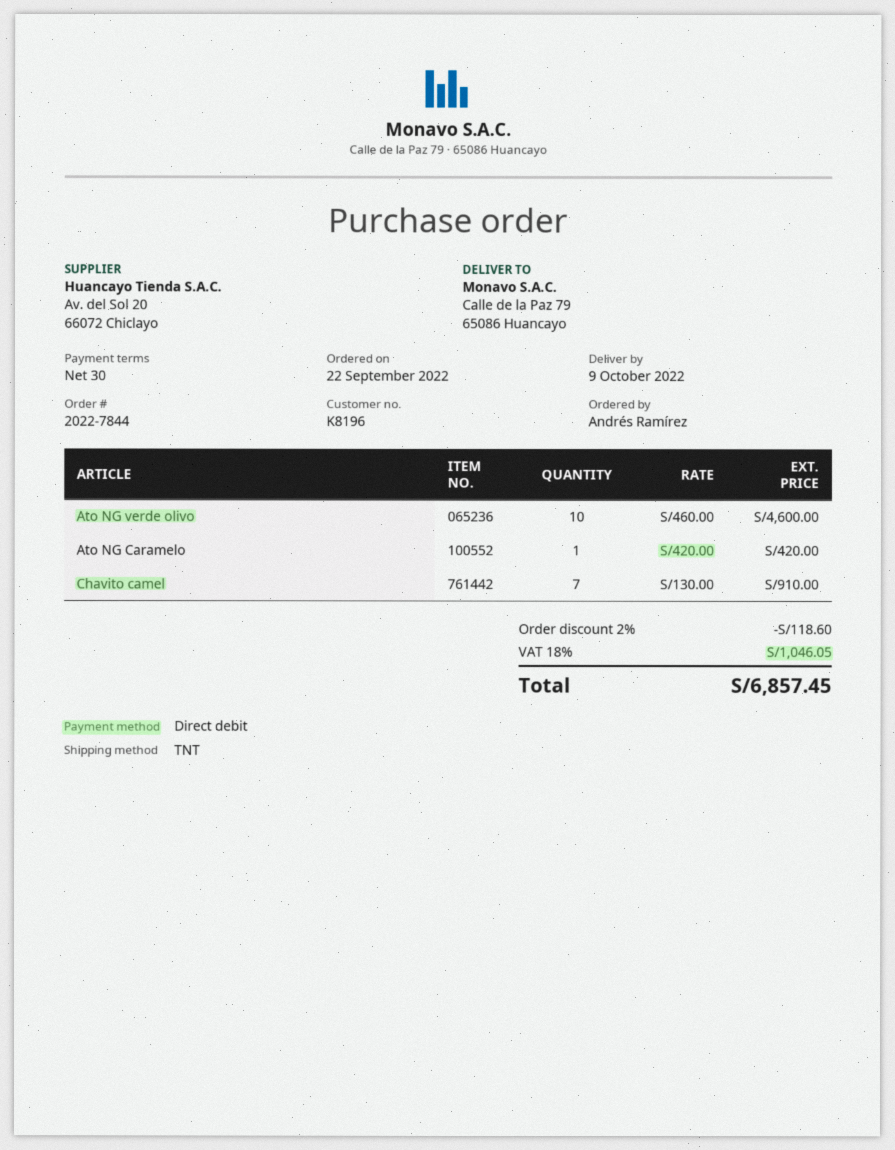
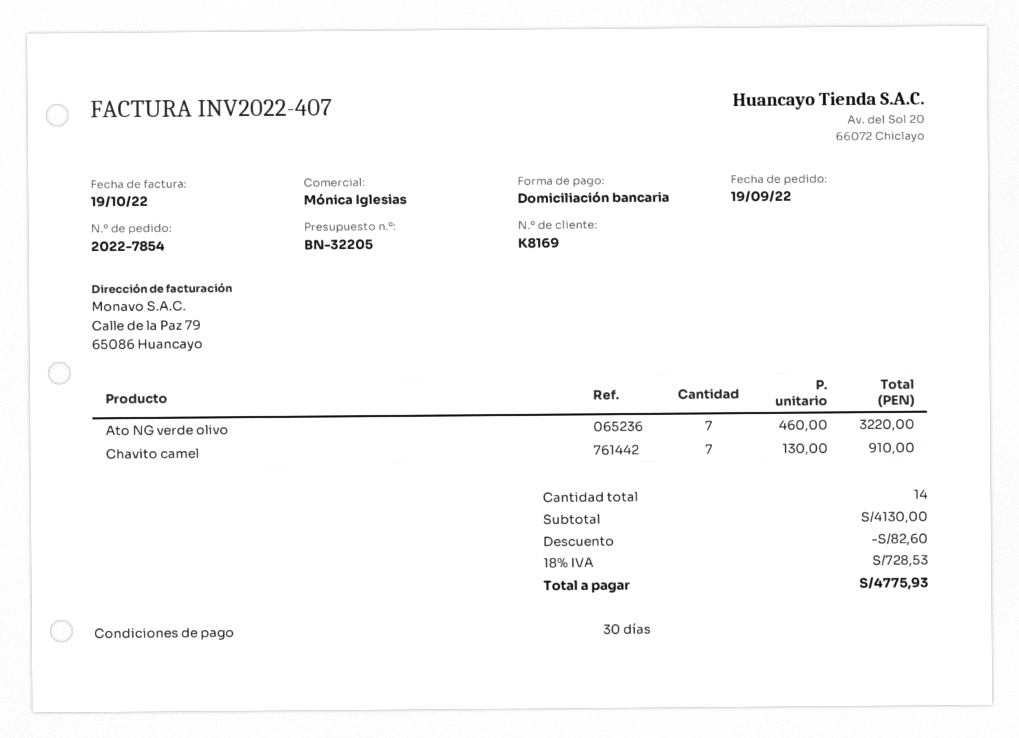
order number: 2022-7844 -> 2022-7854
order date: 2022-09-22 -> 2022-09-19
customer number: K8196 -> K8169
Ato NG verde olivo: 10 x 460.00 = 4600.00 -> 7 x 460.00 = 3220.00
Ato NG Caramelo: 1 x 420.00 = 420.00 -> none
discount: 118.60 -> 82.60
tax: 18% = 1046.05 -> 18% = 728.53
total: 6857.45 -> 4775.93

